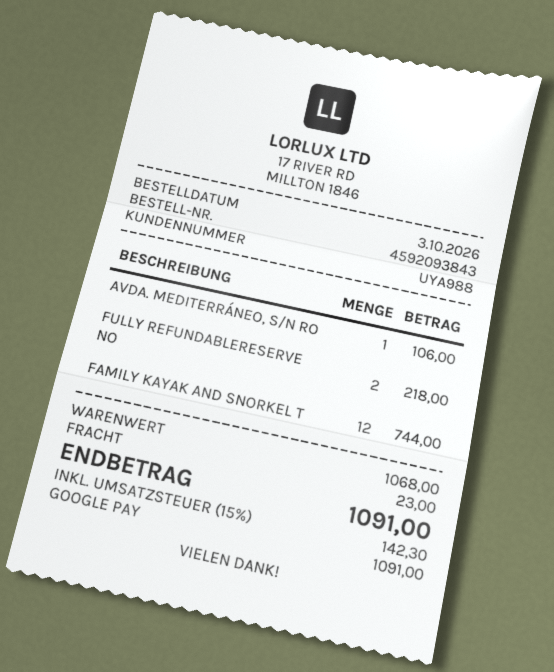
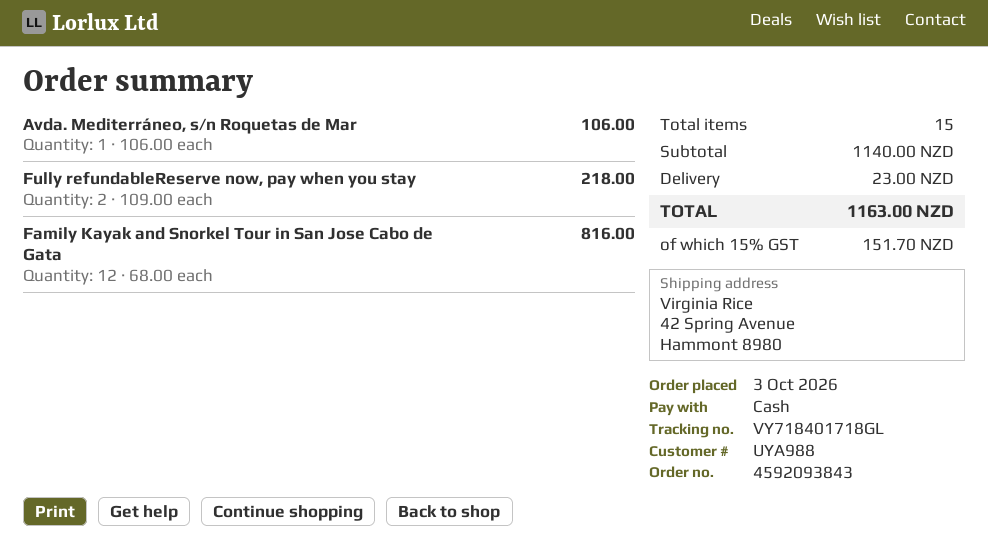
payment method: Google Pay -> cash
FAMILY KAYAK AND SNORKEL T: 12 for 744.00 -> 12 for 816.00
subtotal: 1068.00 -> 1140.00
tax: 15% = 142.30 -> 15% = 151.70
total: 1091.00 -> 1163.00

